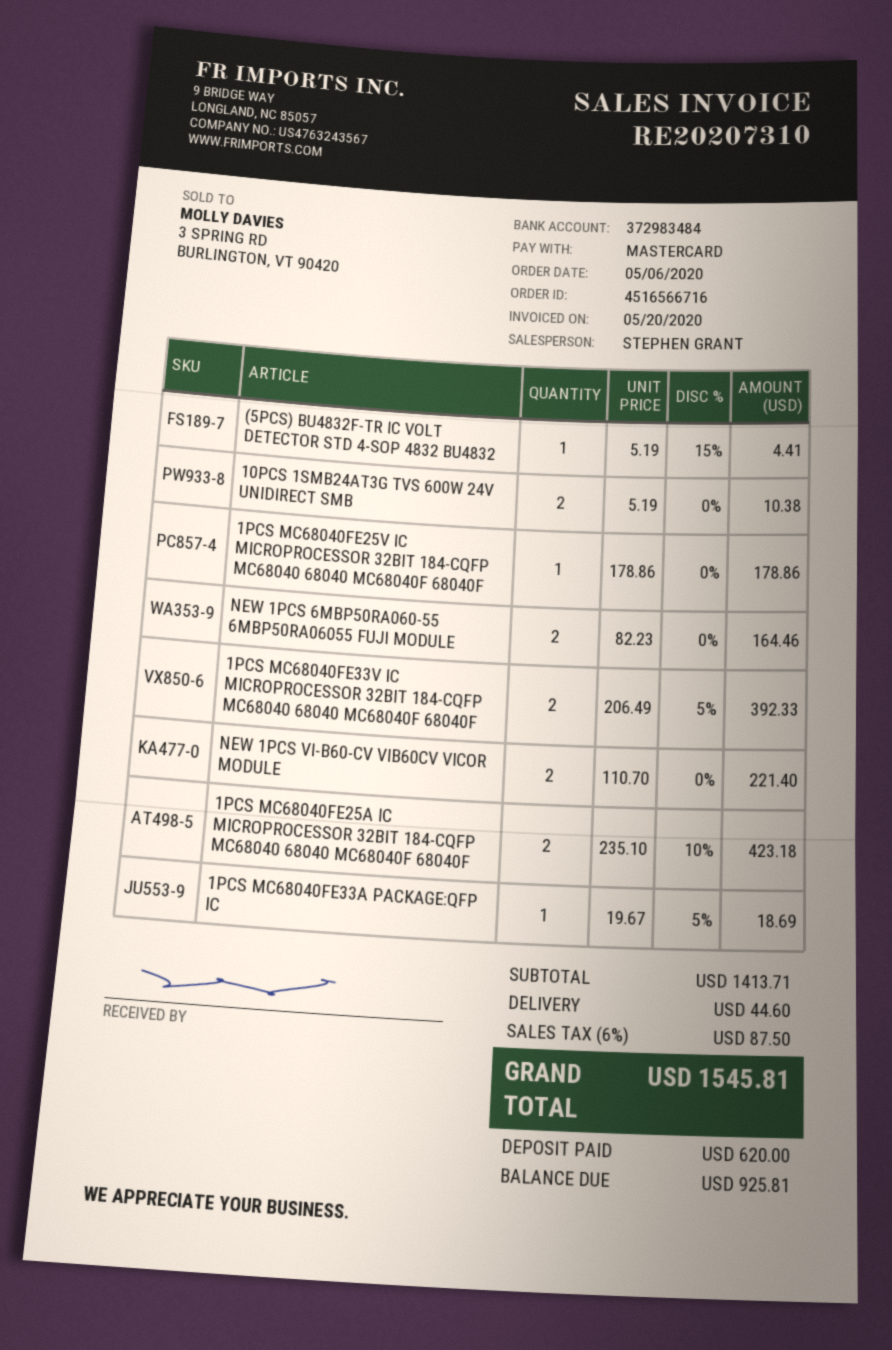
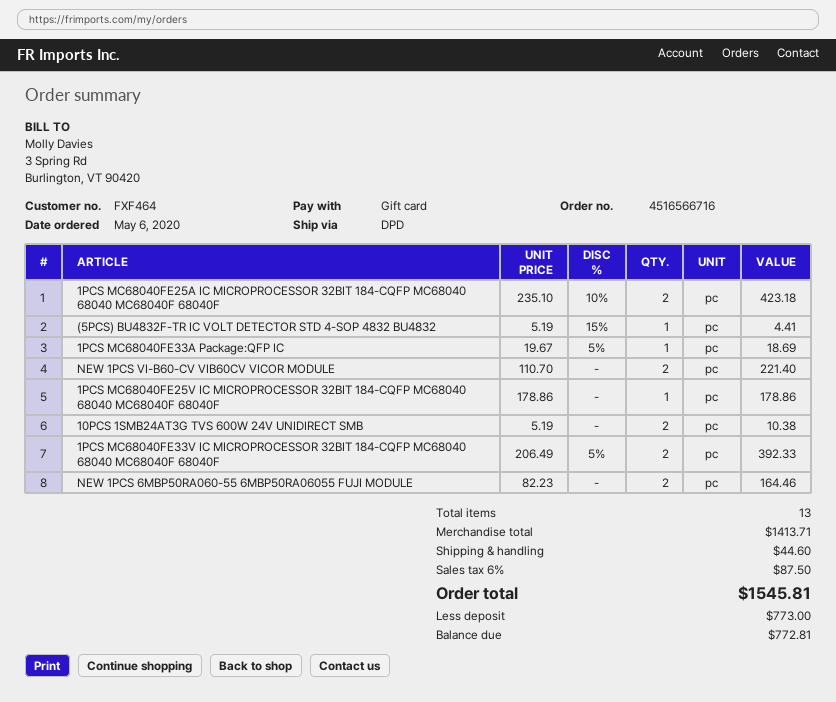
payment method: Mastercard -> gift card
deposit: 620.00 -> 773.00
balance: 925.81 -> 772.81

